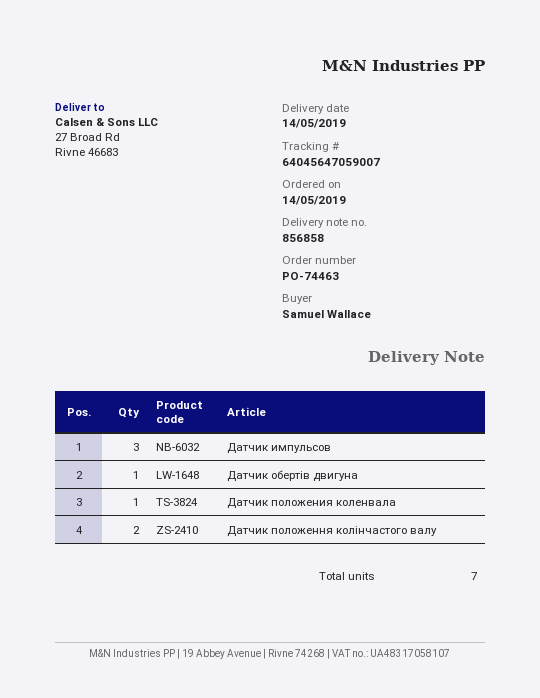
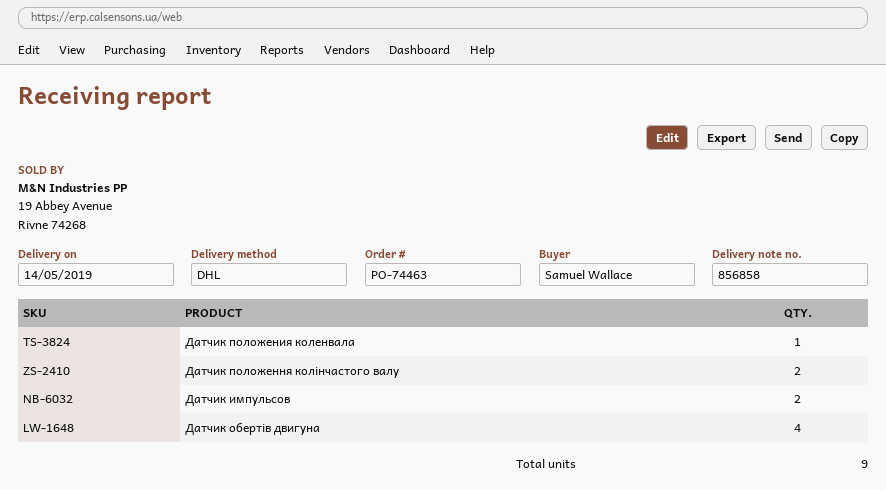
Датчик импульсов: 3 -> 2
Датчик обертів двигуна: 1 -> 4
total quantity: 7 -> 9

